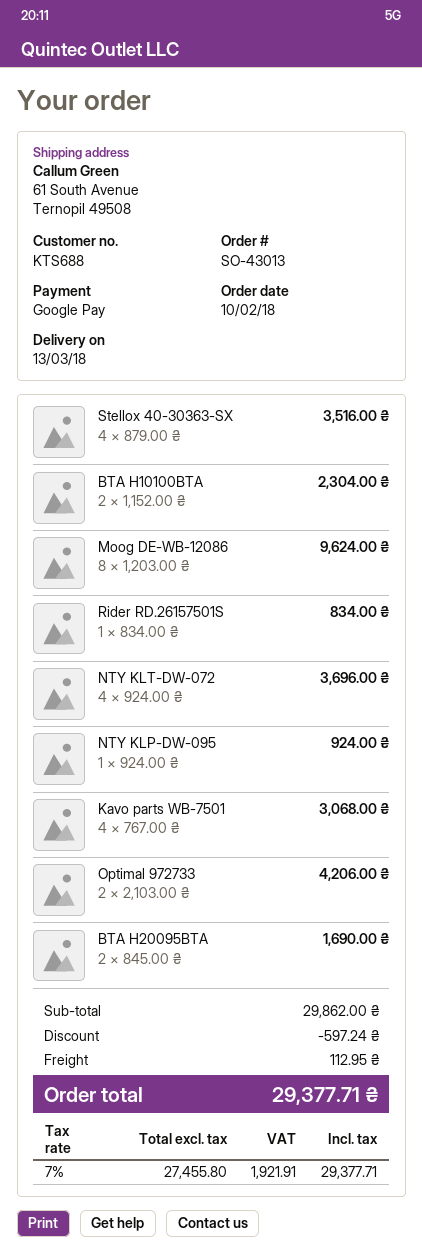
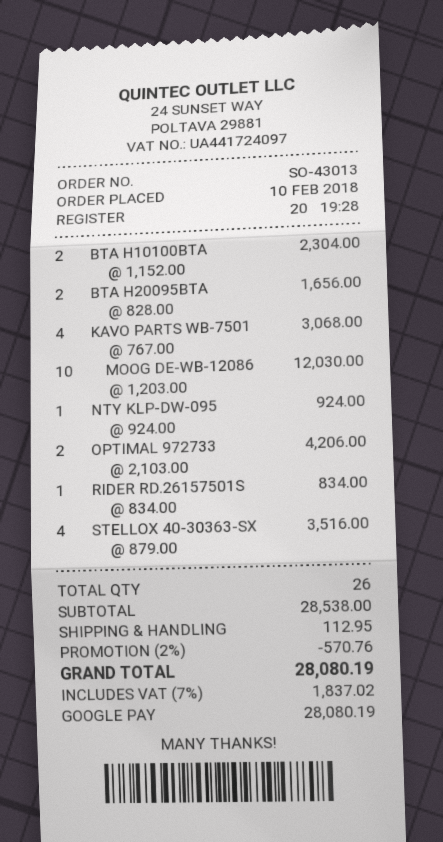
Moog DE-WB-12086: 8 x 1203.00 = 9624.00 -> 10 x 1203.00 = 12030.00
NTY KLT-DW-072: 4 x 924.00 = 3696.00 -> none
BTA H20095BTA: 2 x 845.00 = 1690.00 -> 2 x 828.00 = 1656.00
subtotal: 29862.00 -> 28538.00
discount: 597.24 -> 570.76
tax: 7% = 1921.91 -> 7% = 1837.02
total: 29377.71 -> 28080.19

